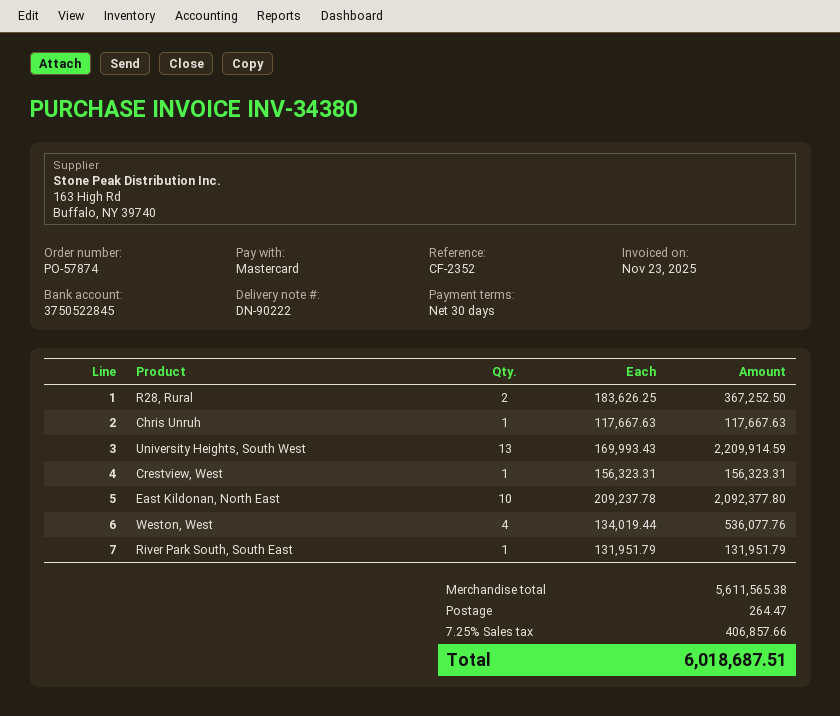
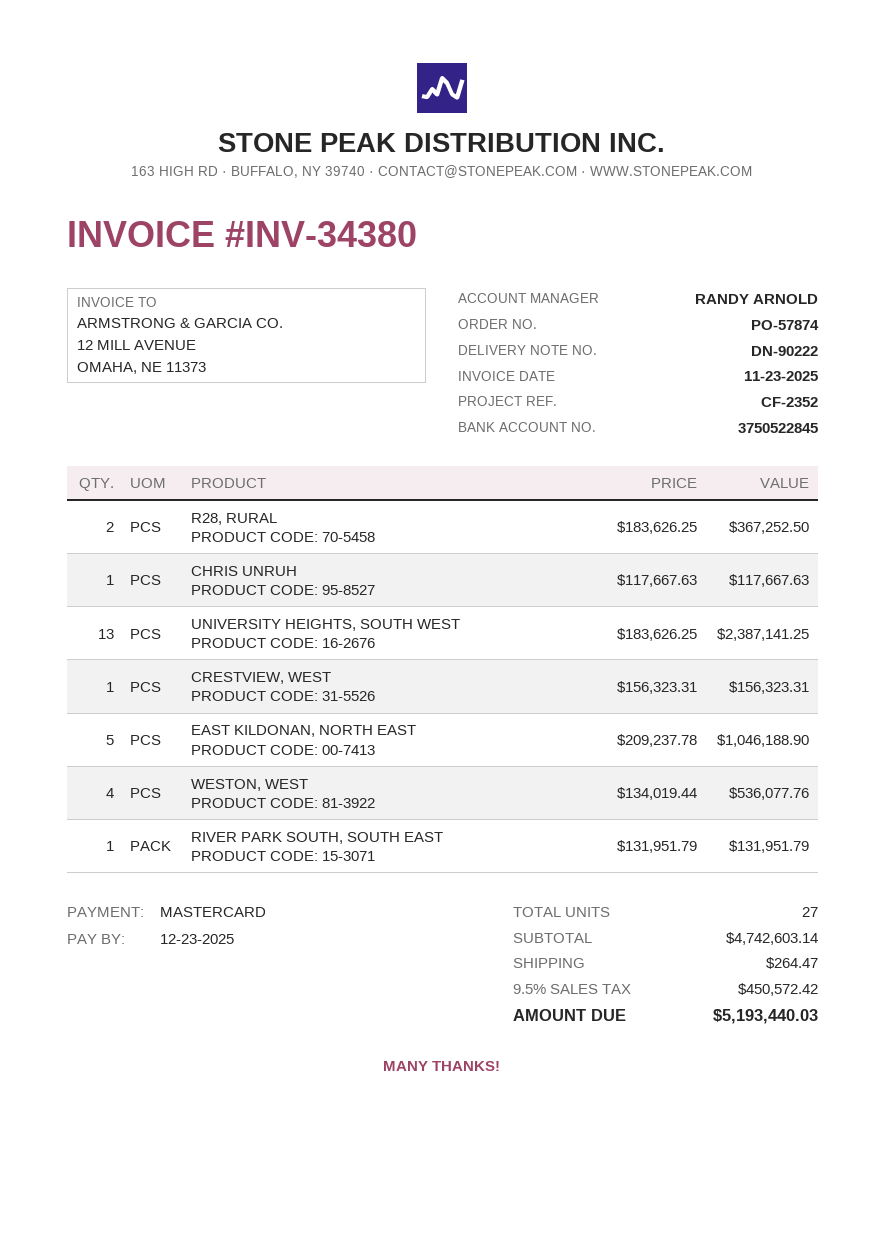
University Heights, South West: 13 x 169993.43 = 2209914.59 -> 13 x 183626.25 = 2387141.25
East Kildonan, North East: 10 x 209237.78 = 2092377.80 -> 5 x 209237.78 = 1046188.90
subtotal: 5611565.38 -> 4742603.14
tax: 7.25% = 406857.66 -> 9.5% = 450572.42
total: 6018687.51 -> 5193440.03

